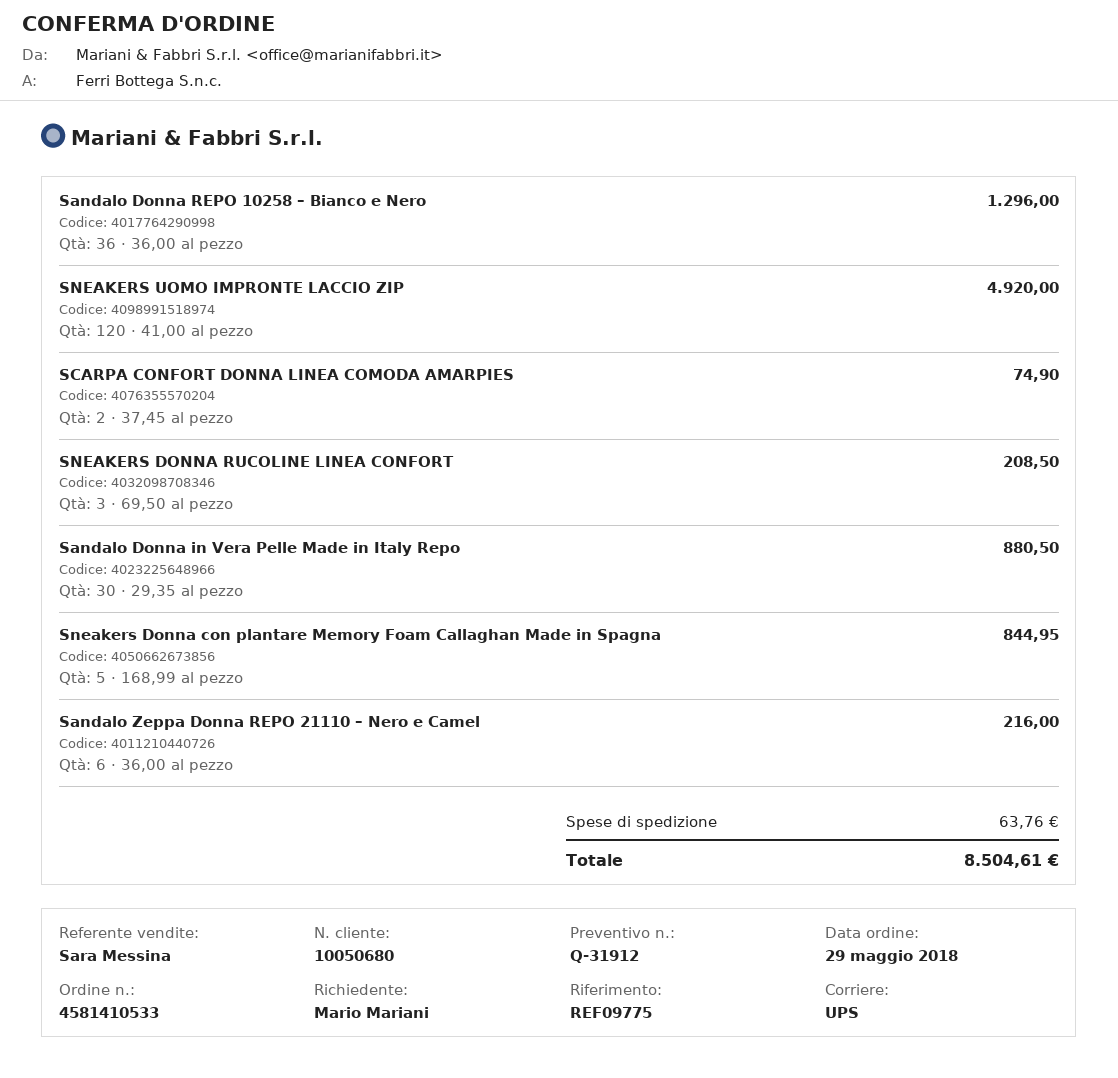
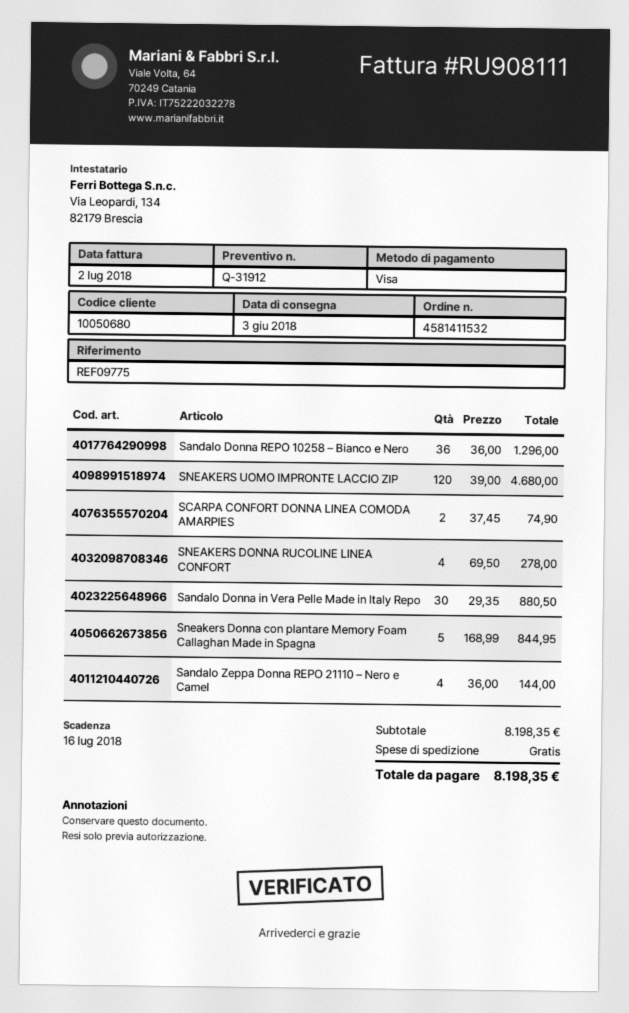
order number: 4581410533 -> 4581411532
SNEAKERS UOMO IMPRONTE LACCIO ZIP: 120 x 41.00 = 4920.00 -> 120 x 39.00 = 4680.00
SNEAKERS DONNA RUCOLINE LINEA CONFORT: 3 x 69.50 = 208.50 -> 4 x 69.50 = 278.00
Sandalo Zeppa Donna REPO 21110 – Nero e Camel: 6 x 36.00 = 216.00 -> 4 x 36.00 = 144.00
shipping: 63.76 -> 0.00
total: 8504.61 -> 8198.35

